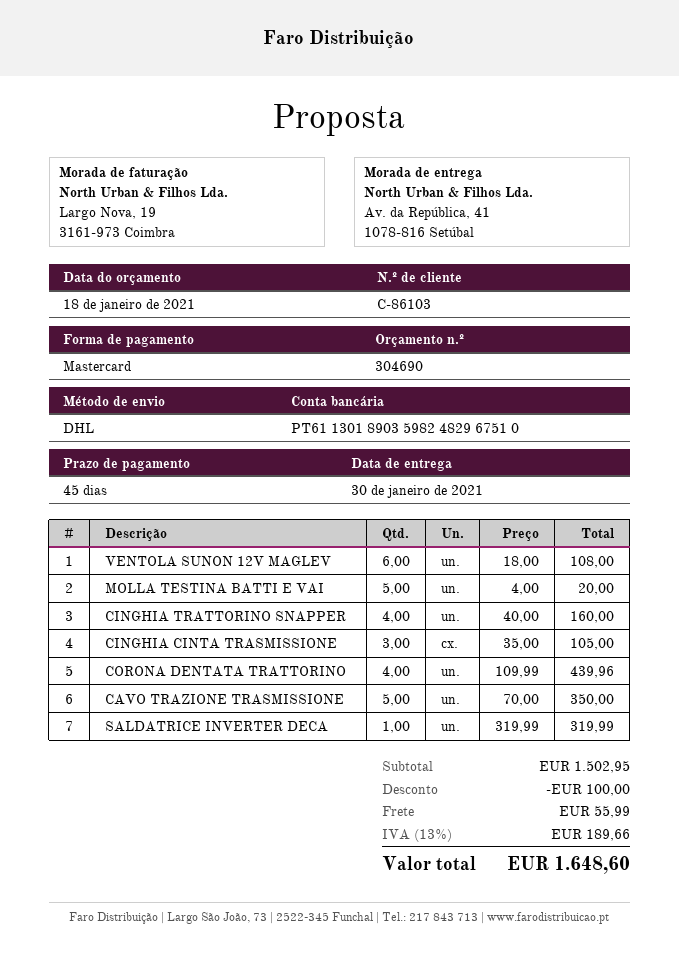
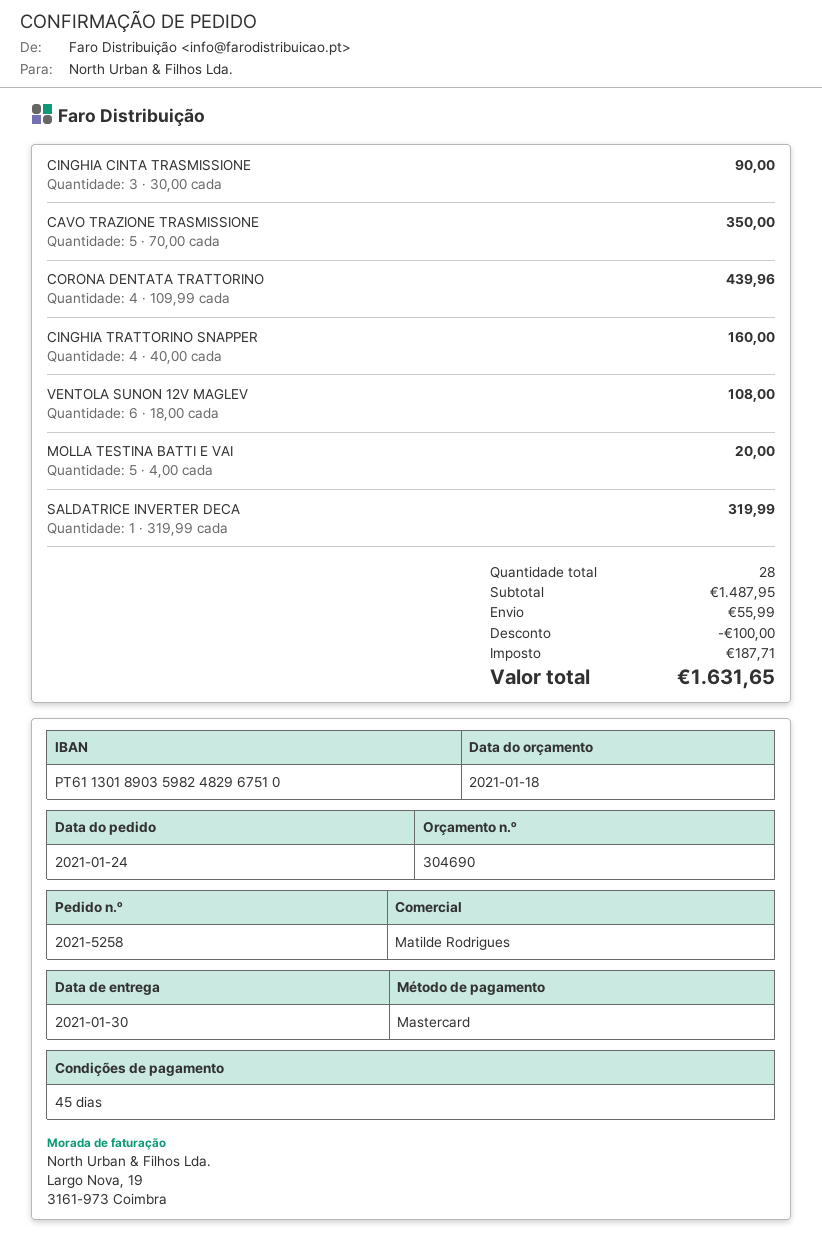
CINGHIA CINTA TRASMISSIONE: 3 x 35.00 = 105.00 -> 3 x 30.00 = 90.00
subtotal: 1502.95 -> 1487.95
tax: 189.66 -> 187.71
total: 1648.60 -> 1631.65

